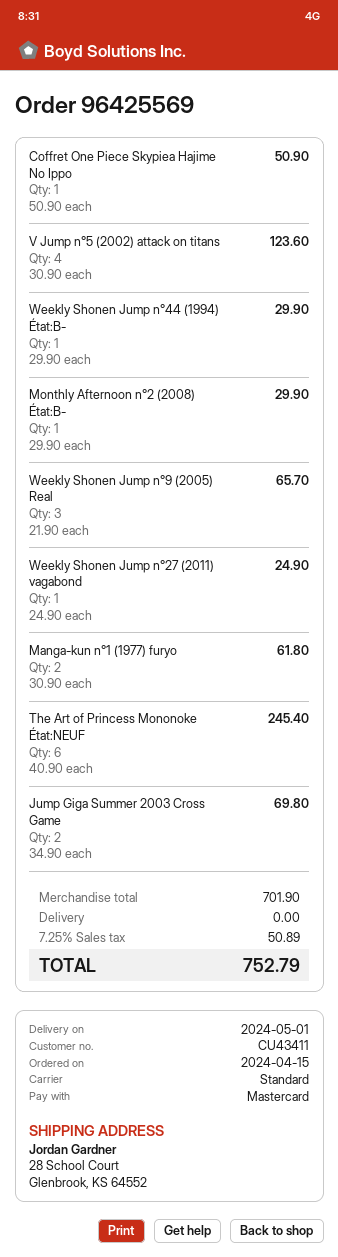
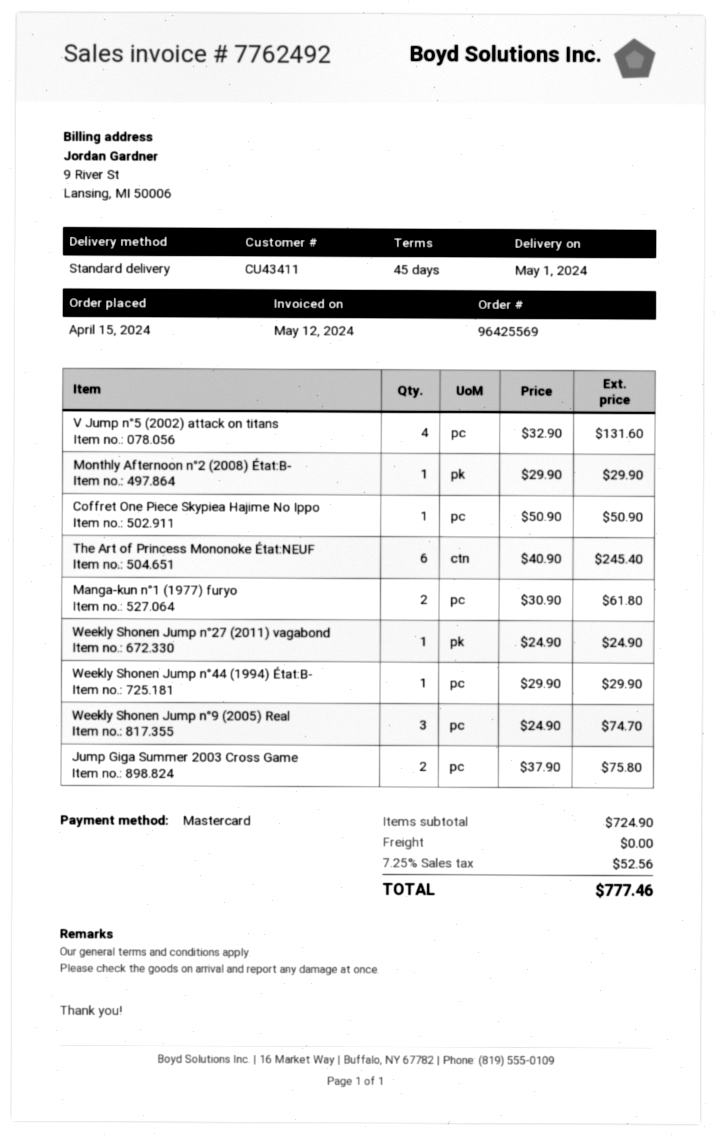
V Jump n°5 (2002) attack on titans: 4 x 30.90 = 123.60 -> 4 x 32.90 = 131.60
Weekly Shonen Jump n°9 (2005) Real: 3 x 21.90 = 65.70 -> 3 x 24.90 = 74.70
Jump Giga Summer 2003 Cross Game: 2 x 34.90 = 69.80 -> 2 x 37.90 = 75.80
subtotal: 701.90 -> 724.90
tax: 7.25% = 50.89 -> 7.25% = 52.56
total: 752.79 -> 777.46

